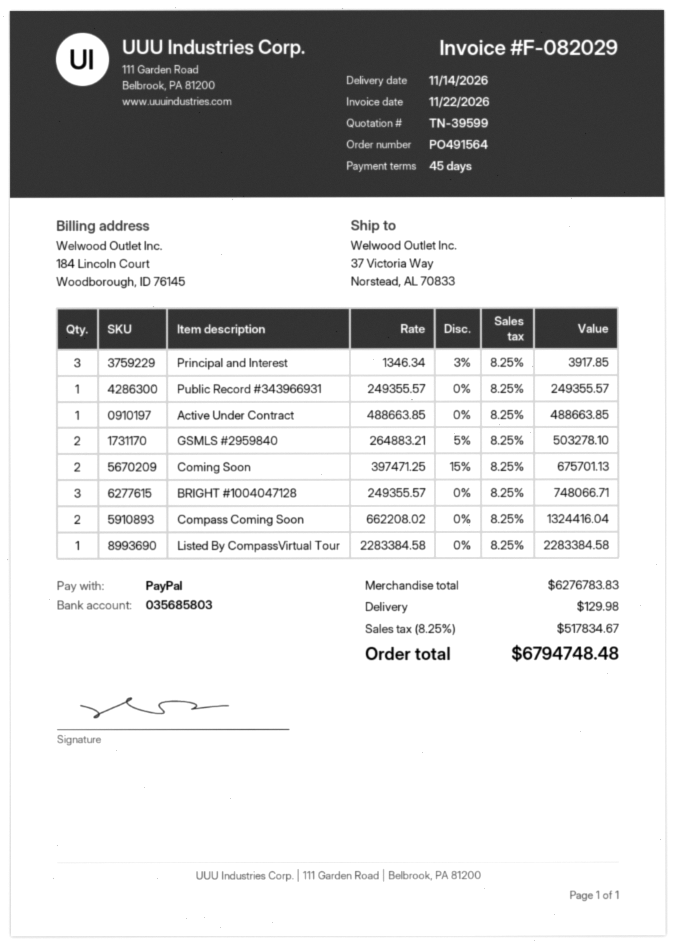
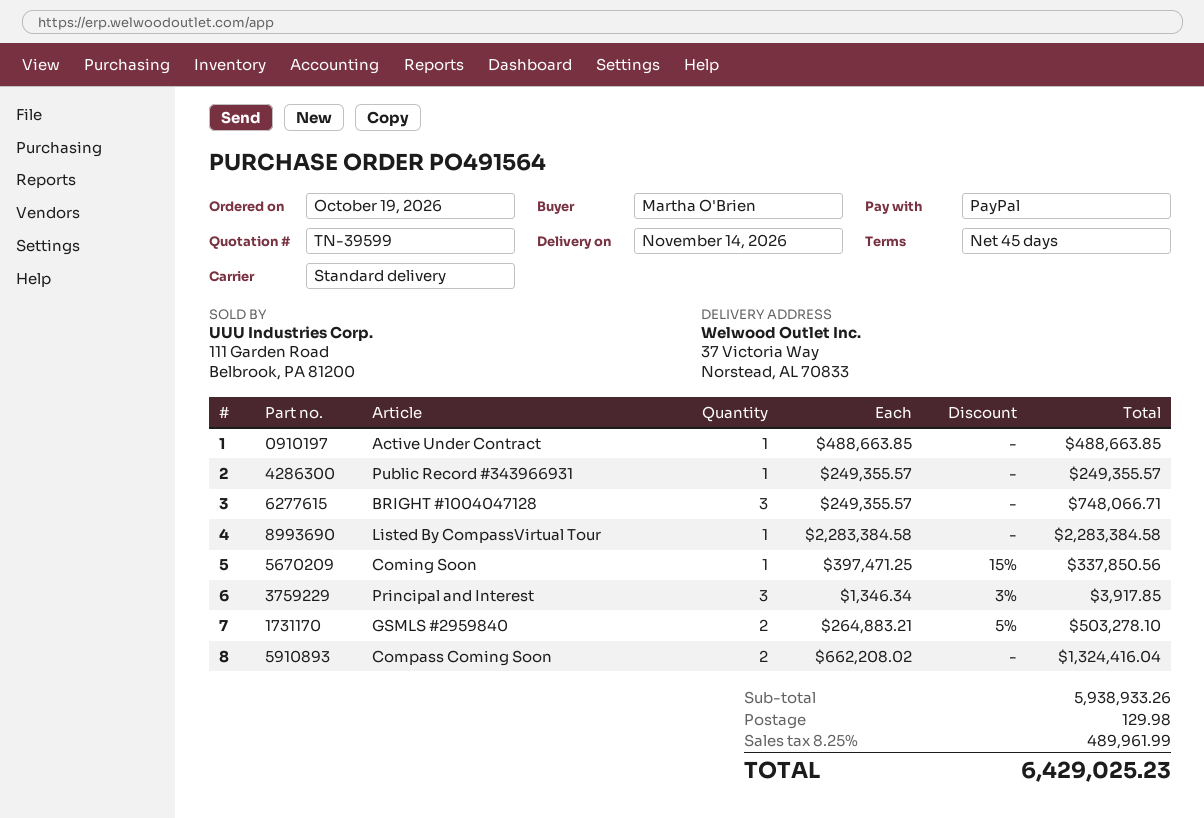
Coming Soon: 2 x 397471.25 - 15% = 675701.13 -> 1 x 397471.25 - 15% = 337850.56
subtotal: 6276783.83 -> 5938933.26
tax: 8.25% = 517834.67 -> 8.25% = 489961.99
total: 6794748.48 -> 6429025.23

